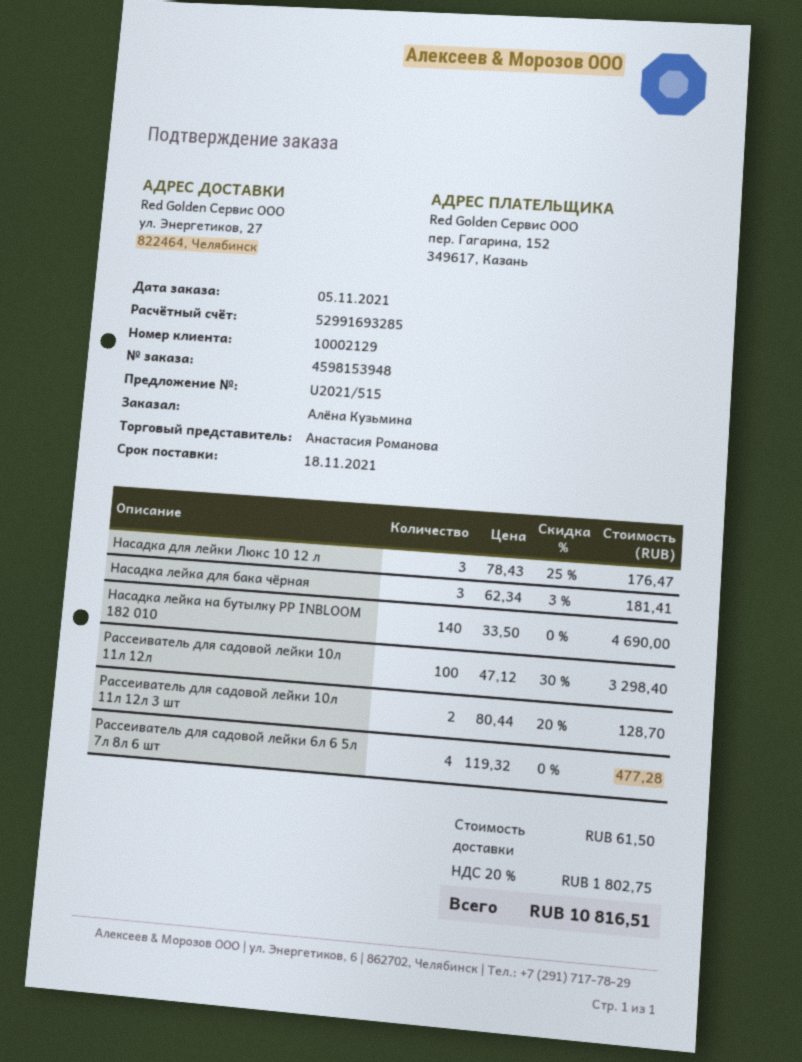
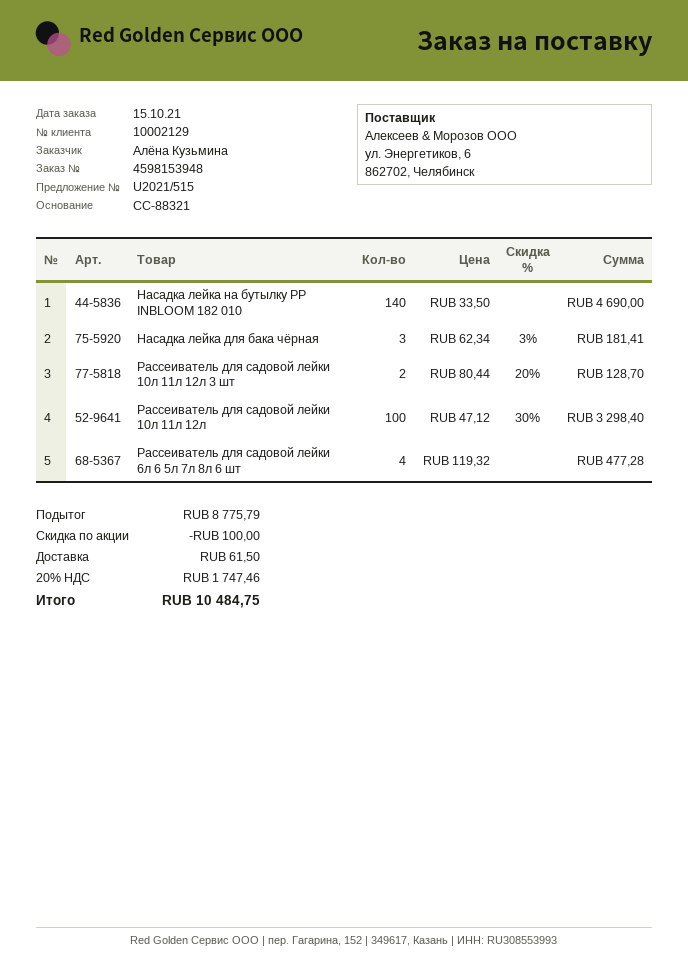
order date: 2021-11-05 -> 2021-10-15
Насадка для лейки Люкс 10 12 л: 3 x 78.43 - 25% = 176.47 -> none
discount: none -> 100.00
tax: 20% = 1802.75 -> 20% = 1747.46
total: 10816.51 -> 10484.75

